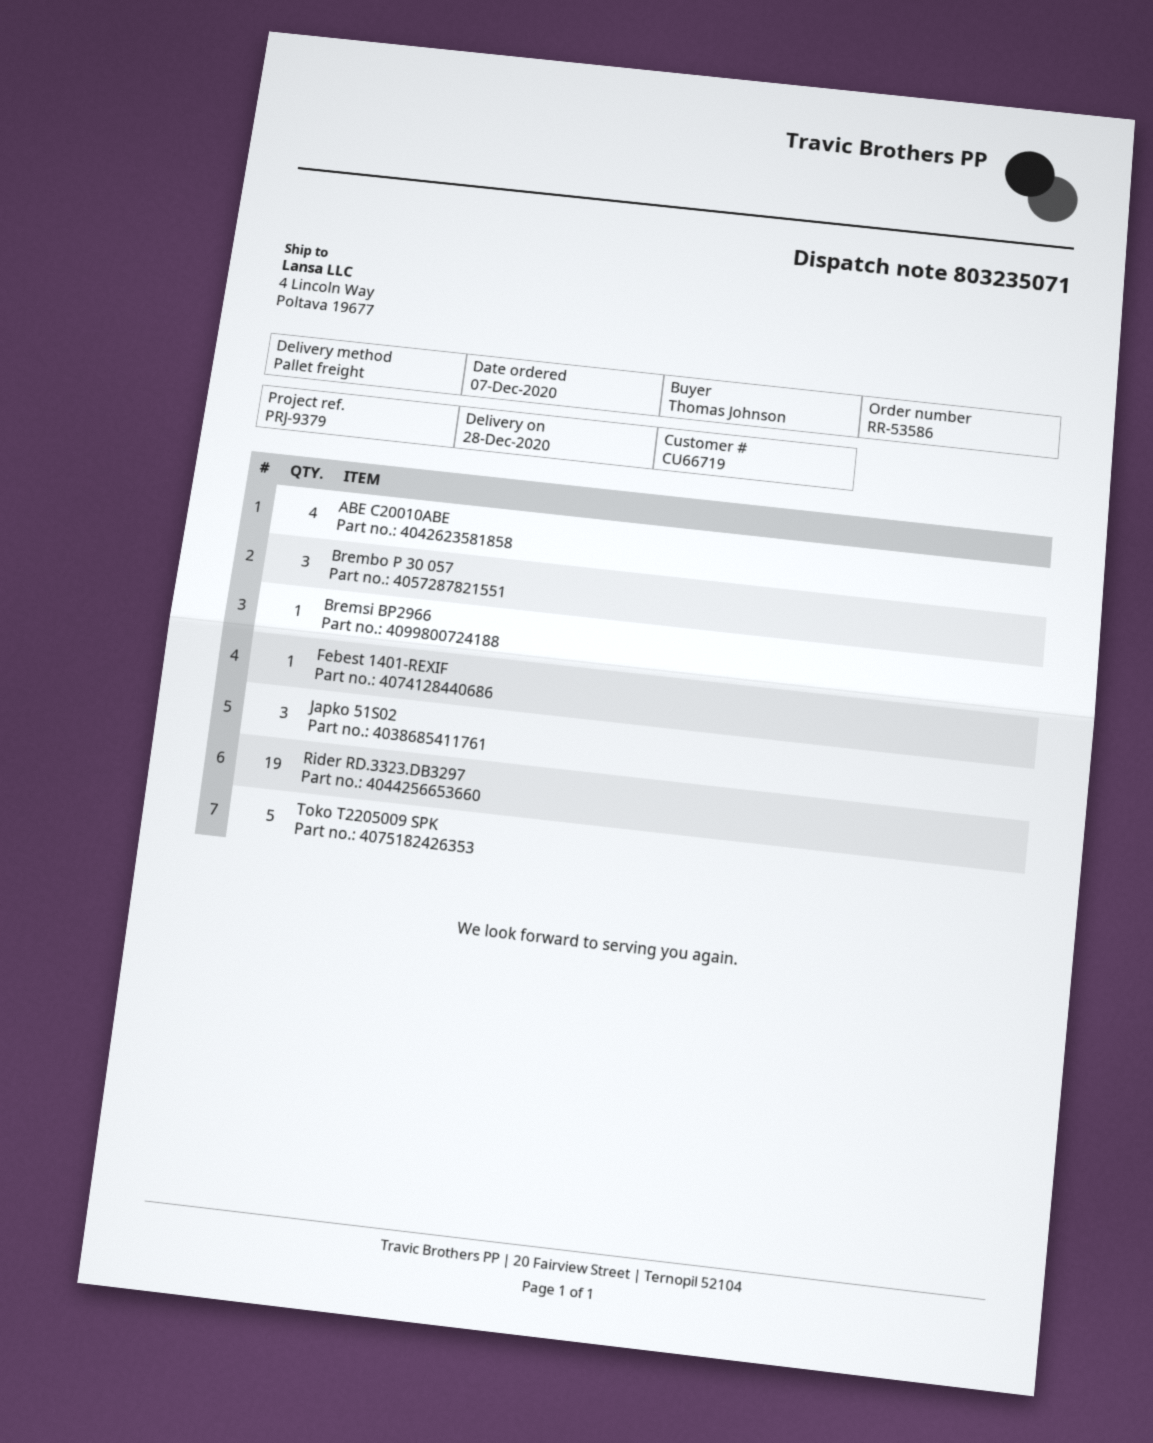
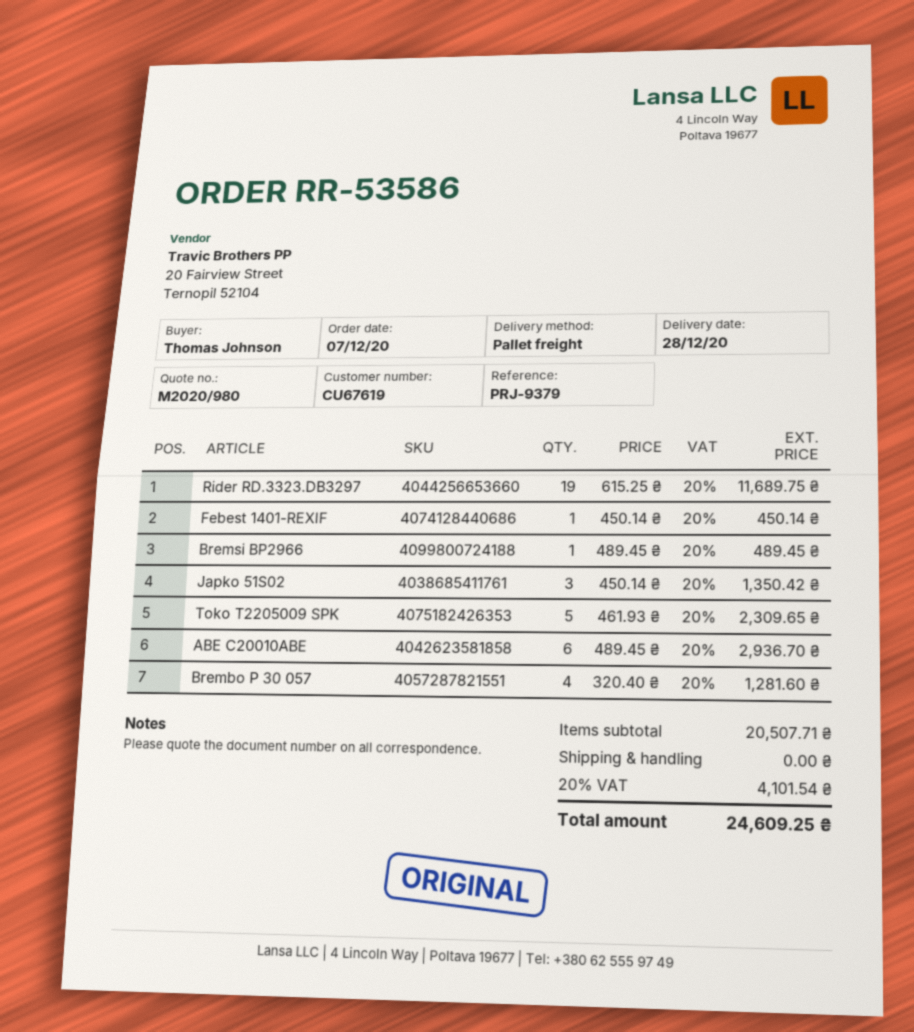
customer number: CU66719 -> CU67619
ABE C20010ABE: 4 -> 6
Brembo P 30 057: 3 -> 4

